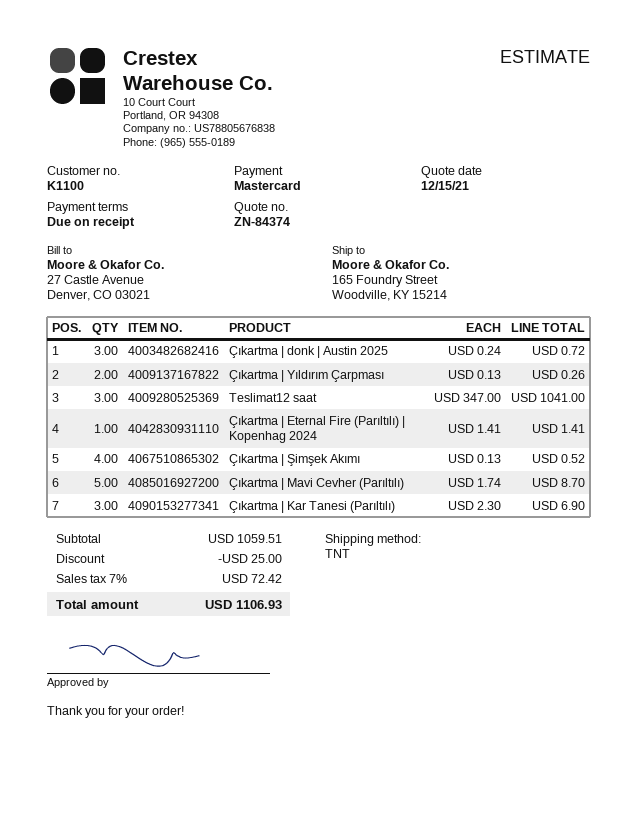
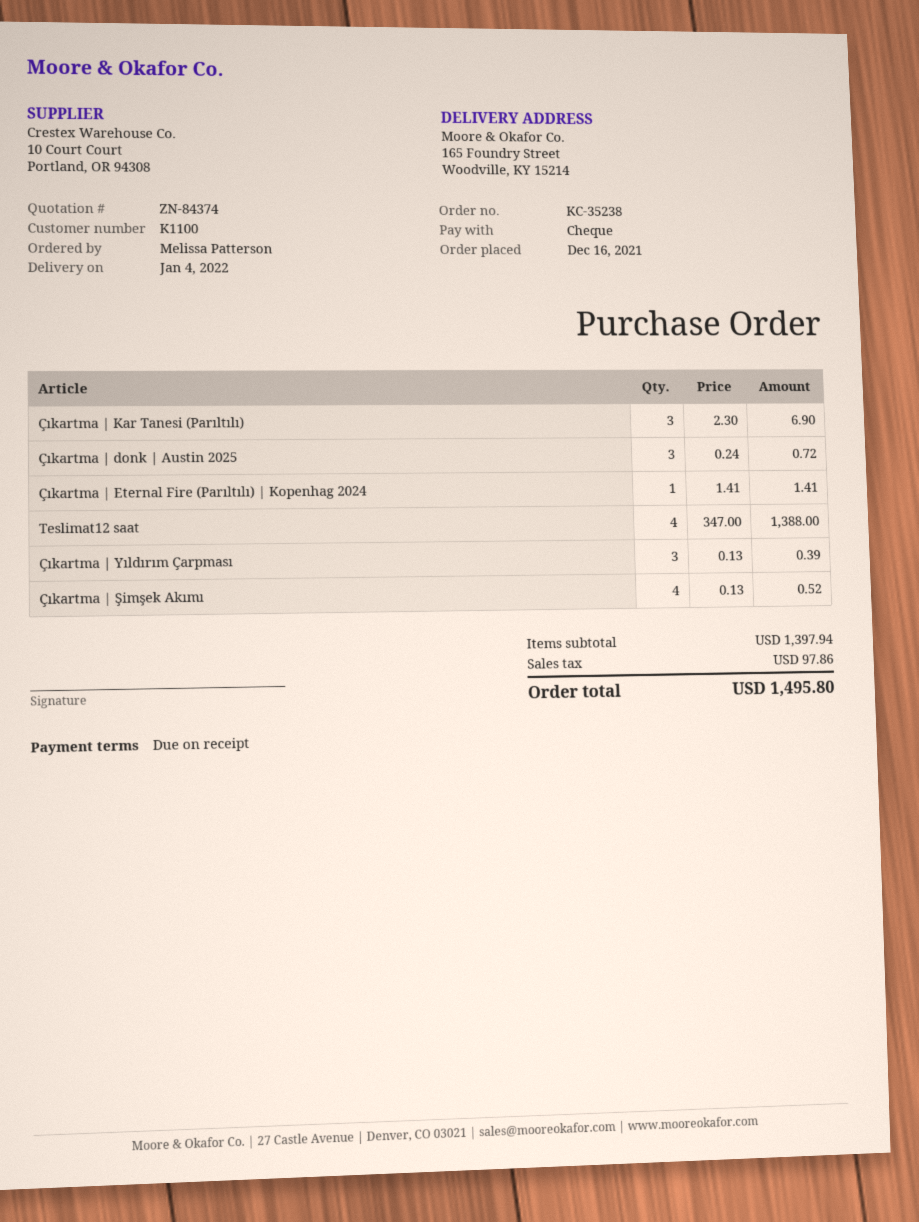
payment method: Mastercard -> cheque
Çıkartma | Yıldırım Çarpması: 2 x 0.13 = 0.26 -> 3 x 0.13 = 0.39
Teslimat12 saat: 3 x 347.00 = 1041.00 -> 4 x 347.00 = 1388.00
Çıkartma | Mavi Cevher (Parıltılı): 5 x 1.74 = 8.70 -> none
subtotal: 1059.51 -> 1397.94
discount: 25.00 -> none
tax: 72.42 -> 97.86
total: 1106.93 -> 1495.80

